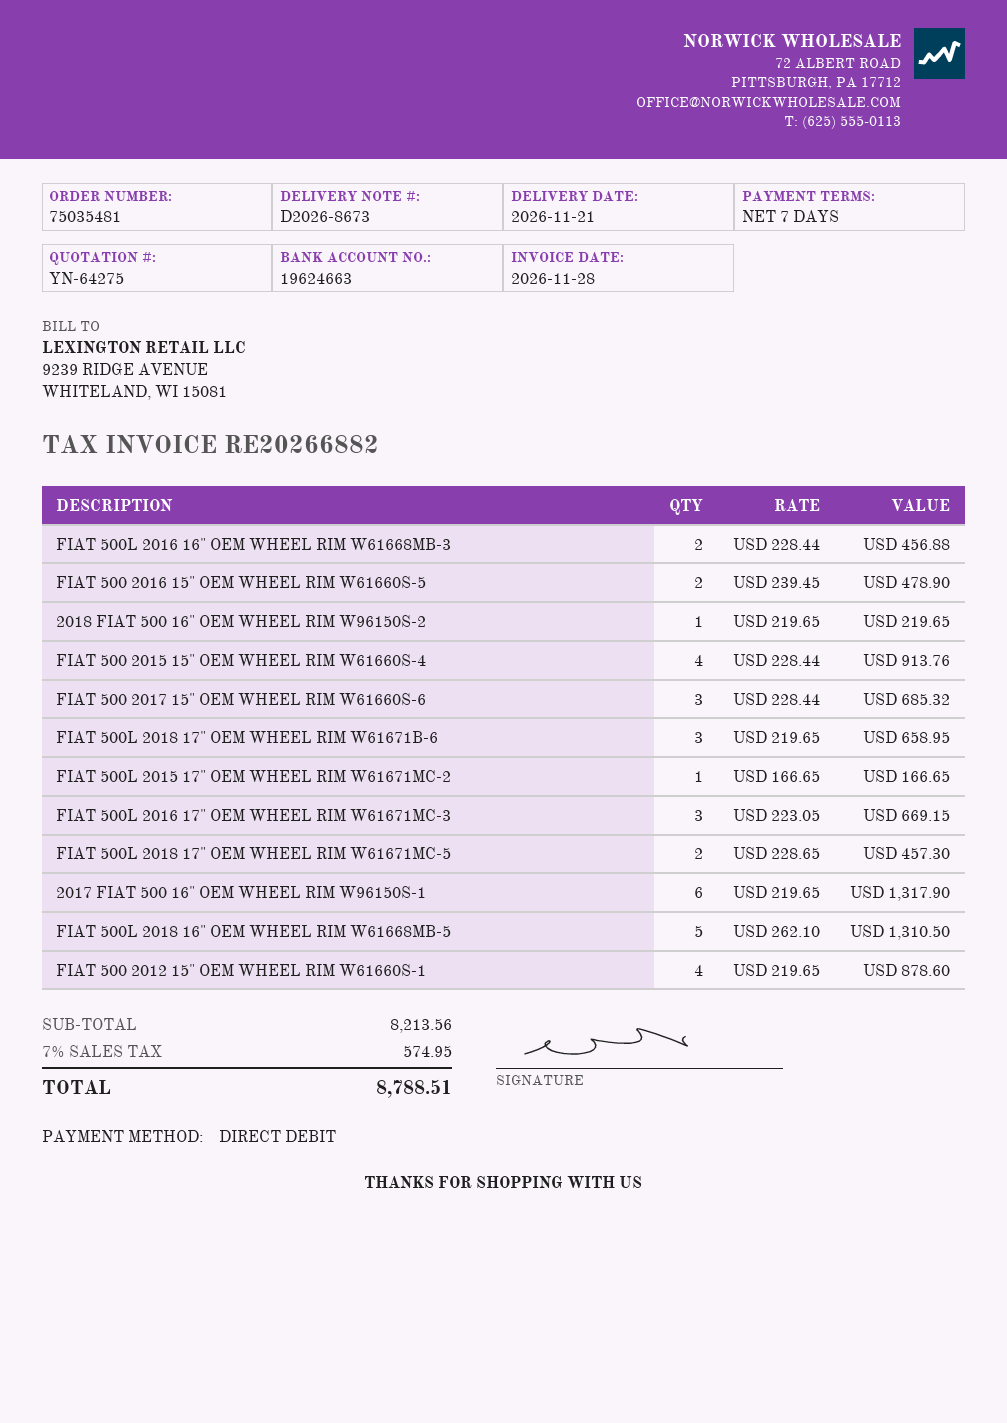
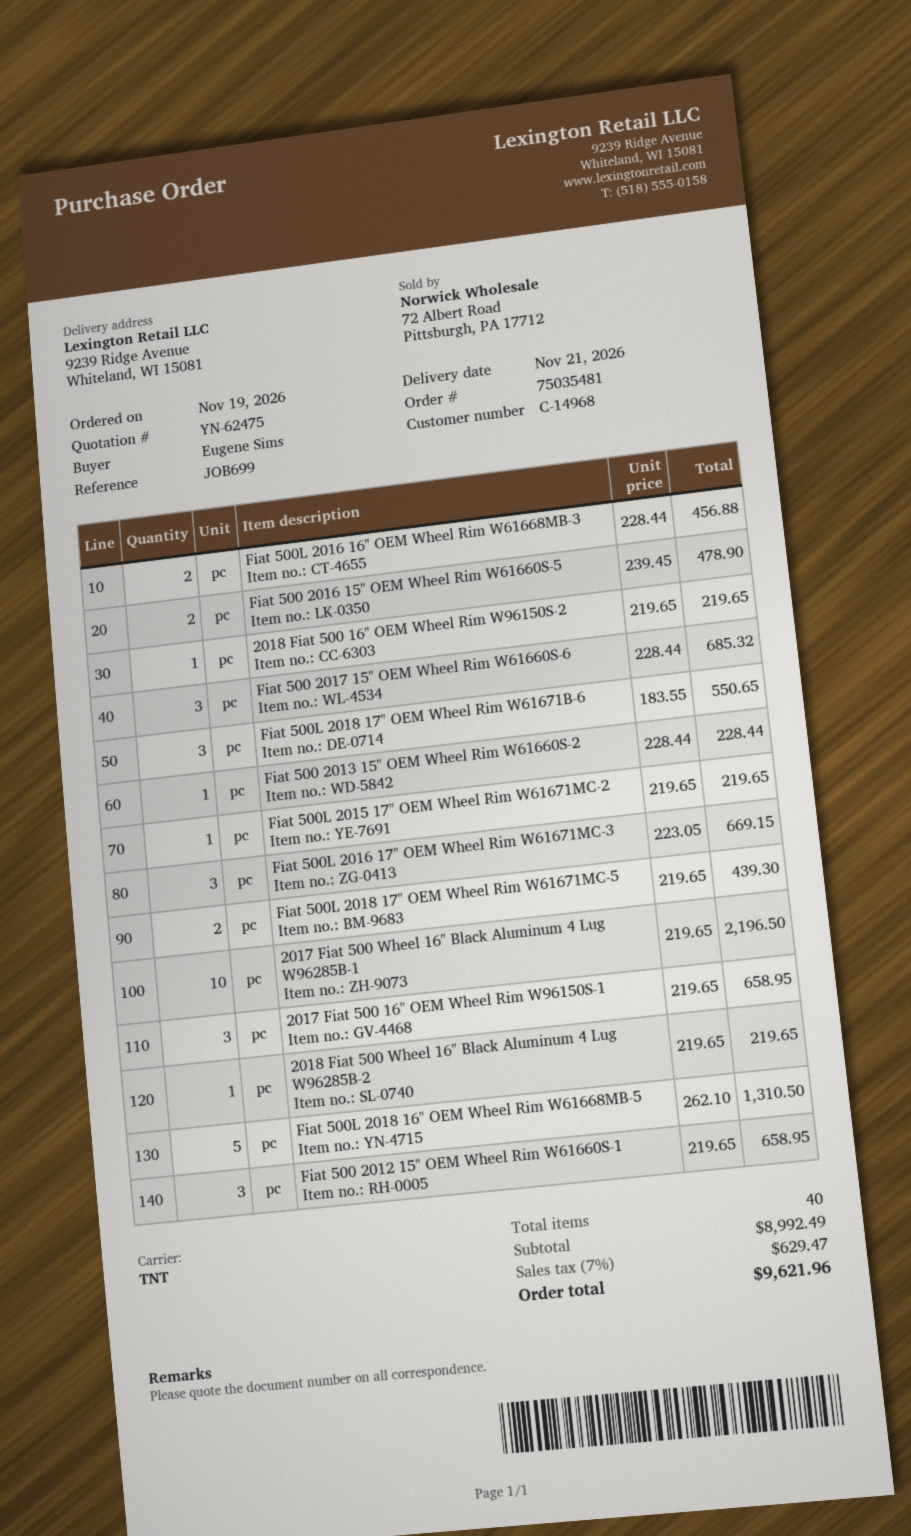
quote number: YN-64275 -> YN-62475
FIAT 500 2015 15" OEM WHEEL RIM W61660S-4: 4 x 228.44 = 913.76 -> none
FIAT 500L 2018 17" OEM WHEEL RIM W61671B-6: 3 x 219.65 = 658.95 -> 3 x 183.55 = 550.65
FIAT 500L 2015 17" OEM WHEEL RIM W61671MC-2: 1 x 166.65 = 166.65 -> 1 x 219.65 = 219.65
FIAT 500L 2018 17" OEM WHEEL RIM W61671MC-5: 2 x 228.65 = 457.30 -> 2 x 219.65 = 439.30
2017 FIAT 500 16" OEM WHEEL RIM W96150S-1: 6 x 219.65 = 1317.90 -> 3 x 219.65 = 658.95
FIAT 500 2012 15" OEM WHEEL RIM W61660S-1: 4 x 219.65 = 878.60 -> 3 x 219.65 = 658.95
Fiat 500 2013 15" OEM Wheel Rim W61660S-2: none -> 1 x 228.44 = 228.44
2017 Fiat 500 Wheel 16" Black Aluminum 4 Lug W96285B-1: none -> 10 x 219.65 = 2196.50
2018 Fiat 500 Wheel 16" Black Aluminum 4 Lug W96285B-2: none -> 1 x 219.65 = 219.65
subtotal: 8213.56 -> 8992.49
tax: 7% = 574.95 -> 7% = 629.47
total: 8788.51 -> 9621.96

